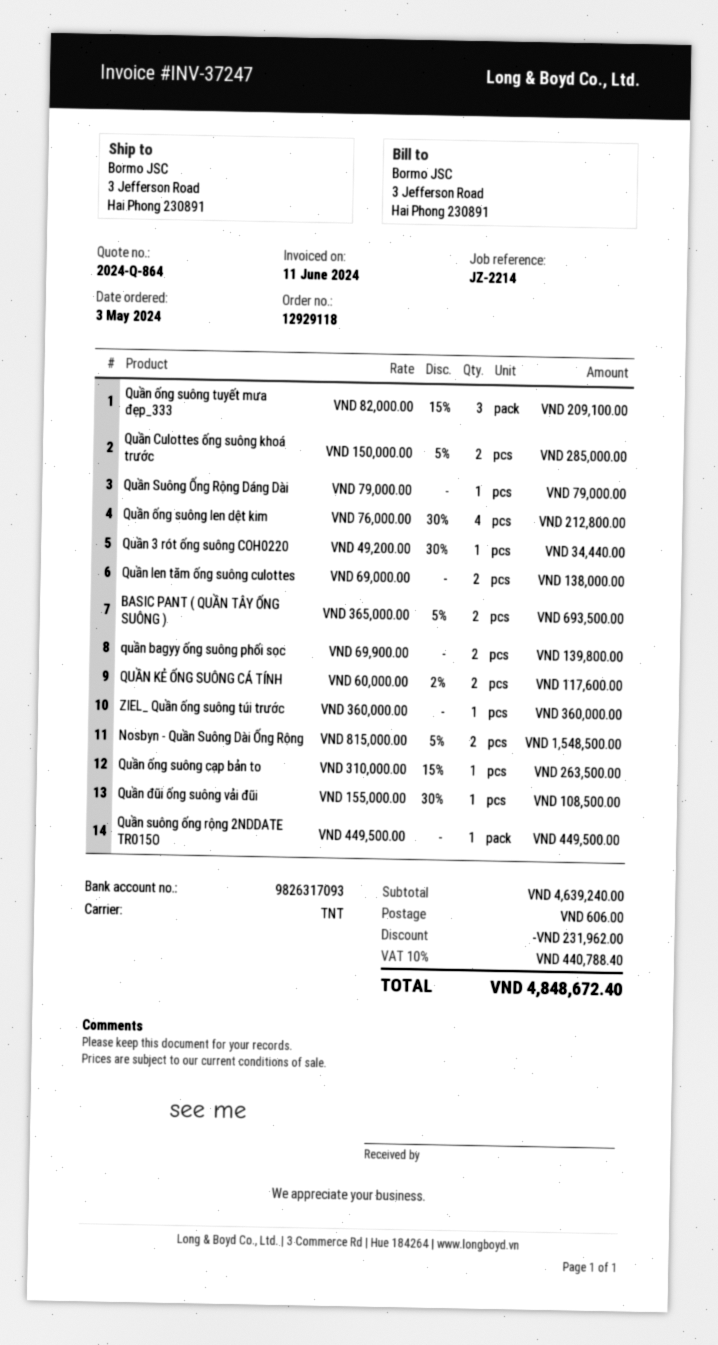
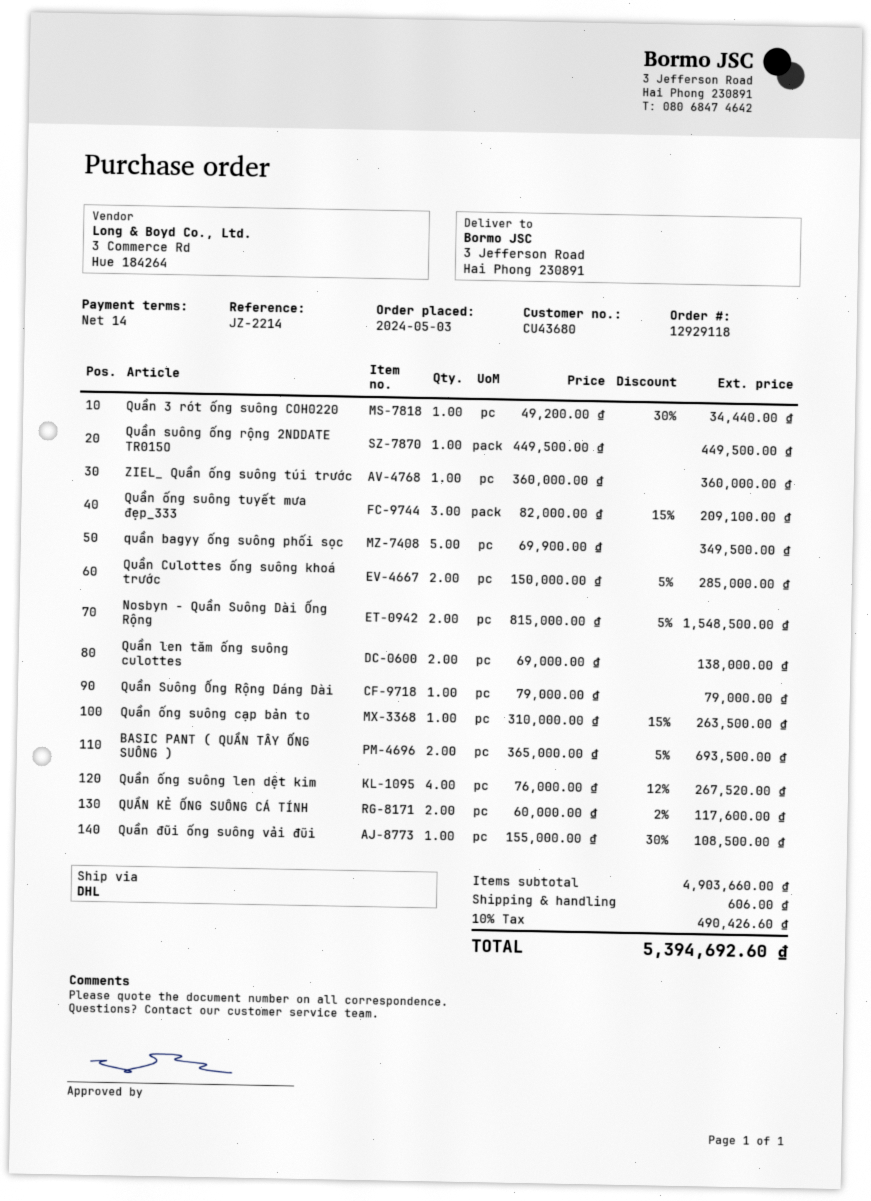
shipping method: TNT -> DHL
Quần ống suông len dệt kim: 4 x 76000.00 - 30% = 212800.00 -> 4 x 76000.00 - 12% = 267520.00
quần bagyy ống suông phối sọc: 2 x 69900.00 = 139800.00 -> 5 x 69900.00 = 349500.00
subtotal: 4639240.00 -> 4903660.00
discount: 231962.00 -> none
tax: 10% = 440788.40 -> 10% = 490426.60
total: 4848672.40 -> 5394692.60

